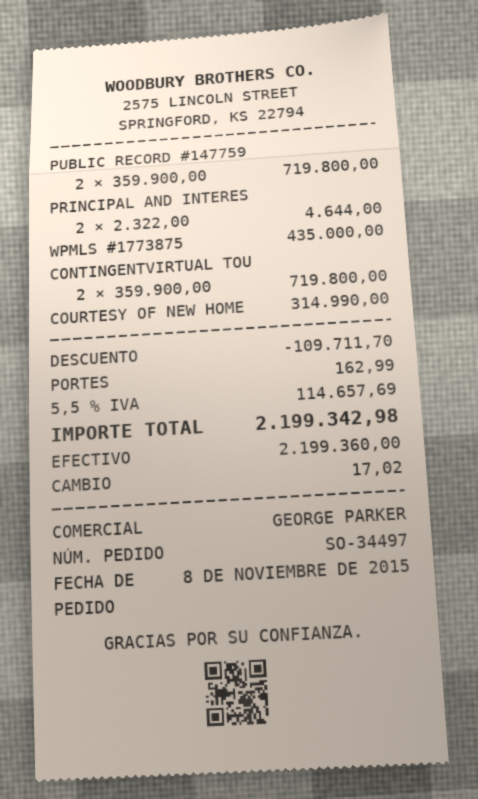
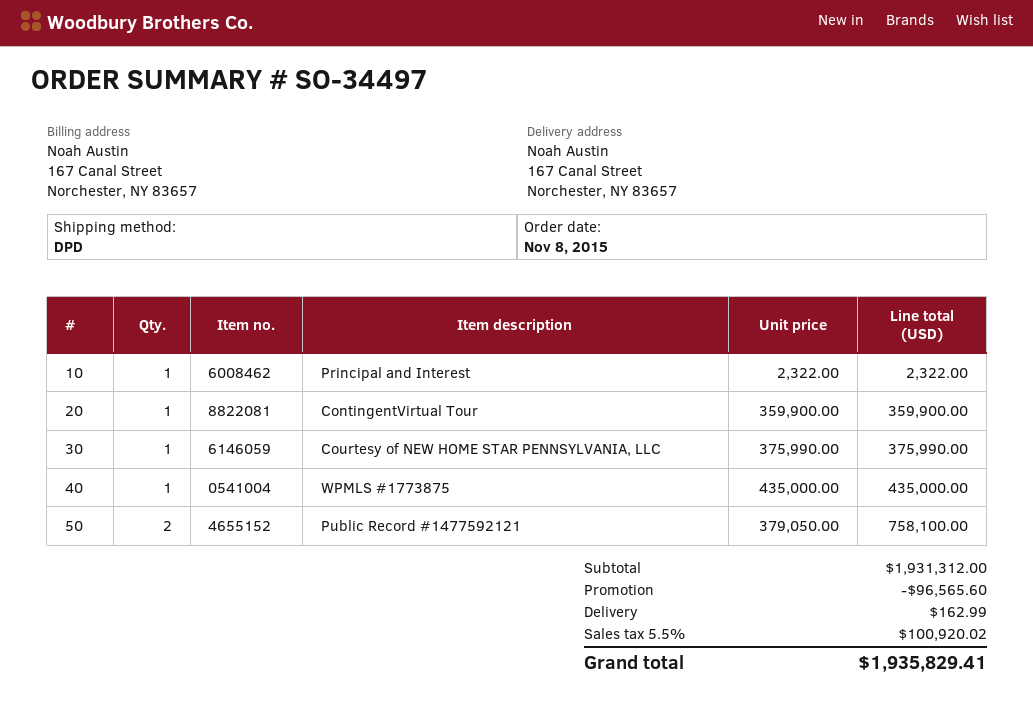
PUBLIC RECORD #147759: 2 x 359900.00 = 719800.00 -> 2 x 379050.00 = 758100.00
PRINCIPAL AND INTERES: 2 x 2322.00 = 4644.00 -> 1 x 2322.00 = 2322.00
CONTINGENTVIRTUAL TOU: 2 x 359900.00 = 719800.00 -> 1 x 359900.00 = 359900.00
COURTESY OF NEW HOME: 1 x 314990.00 = 314990.00 -> 1 x 375990.00 = 375990.00
discount: 109711.70 -> 96565.60
tax: 5.5% = 114657.69 -> 5.5% = 100920.02
total: 2199342.98 -> 1935829.41

